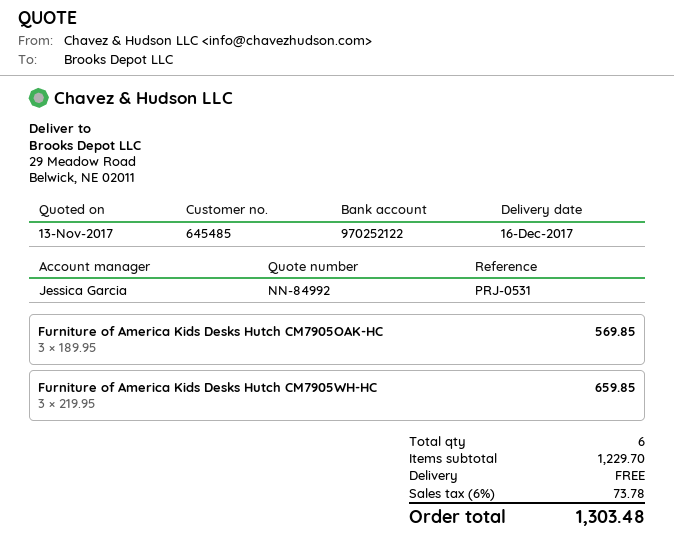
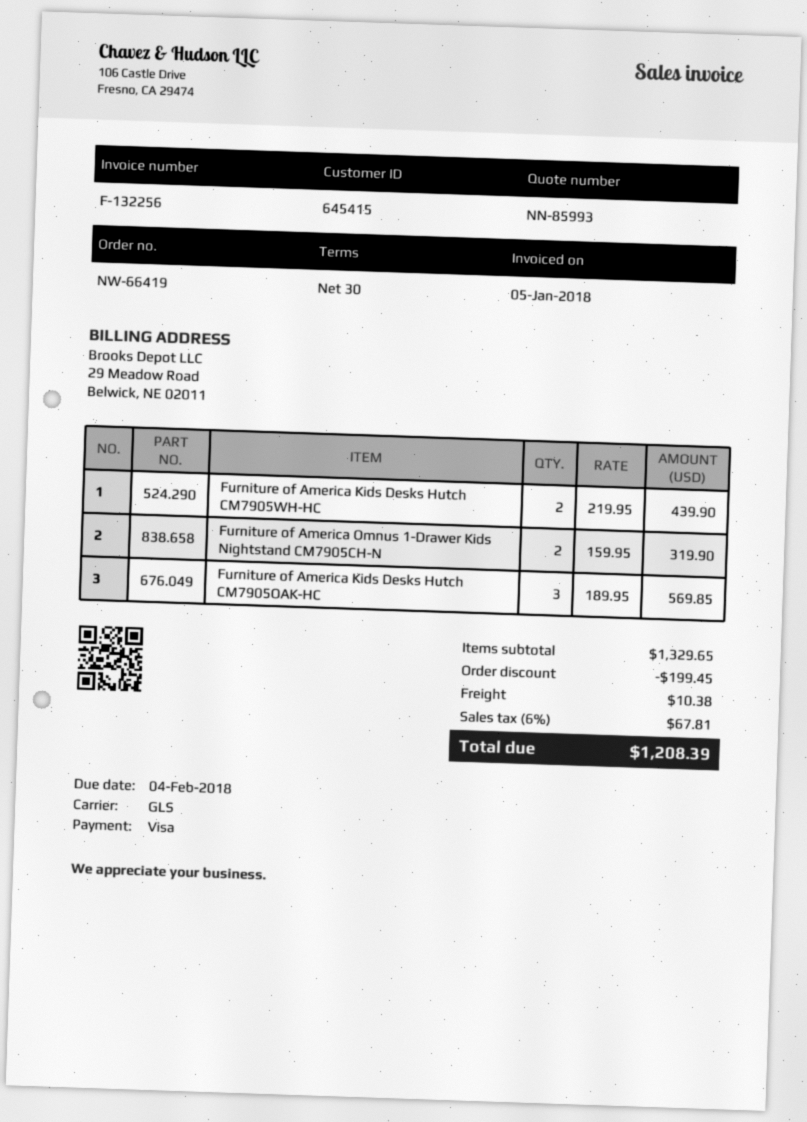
quote number: NN-84992 -> NN-85993
customer number: 645485 -> 645415
Furniture of America Kids Desks Hutch CM7905WH-HC: 3 x 219.95 = 659.85 -> 2 x 219.95 = 439.90
Furniture of America Omnus 1-Drawer Kids Nightstand CM7905CH-N: none -> 2 x 159.95 = 319.90
subtotal: 1229.70 -> 1329.65
discount: none -> 199.45
shipping: 0.00 -> 10.38
tax: 6% = 73.78 -> 6% = 67.81
total: 1303.48 -> 1208.39

